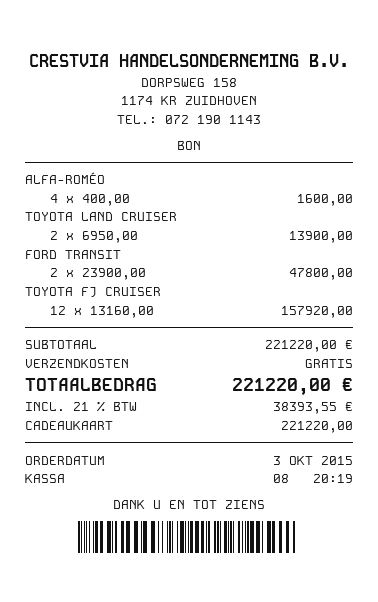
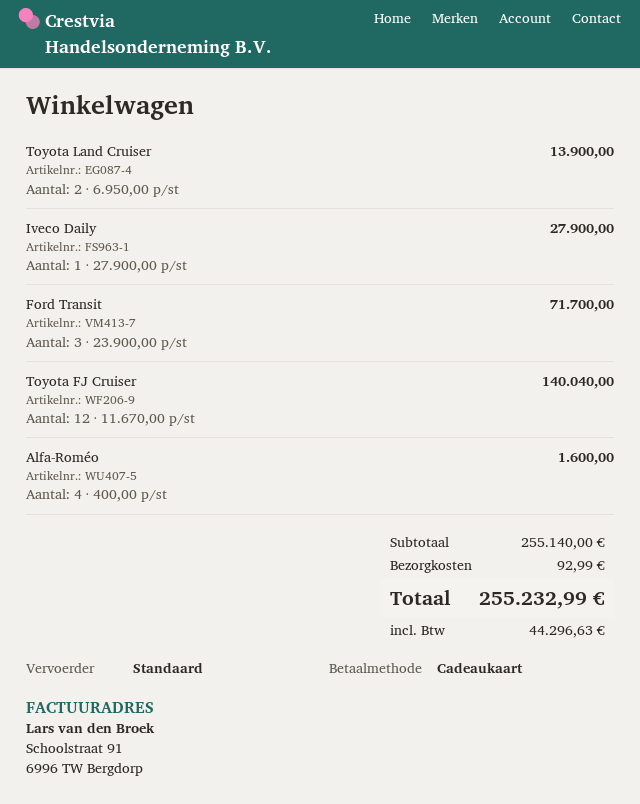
FORD TRANSIT: 2 x 23900.00 = 47800.00 -> 3 x 23900.00 = 71700.00
TOYOTA FJ CRUISER: 12 x 13160.00 = 157920.00 -> 12 x 11670.00 = 140040.00
Iveco Daily: none -> 1 x 27900.00 = 27900.00
subtotal: 221220.00 -> 255140.00
shipping: 0.00 -> 92.99
tax: 38393.55 -> 44296.63
total: 221220.00 -> 255232.99

